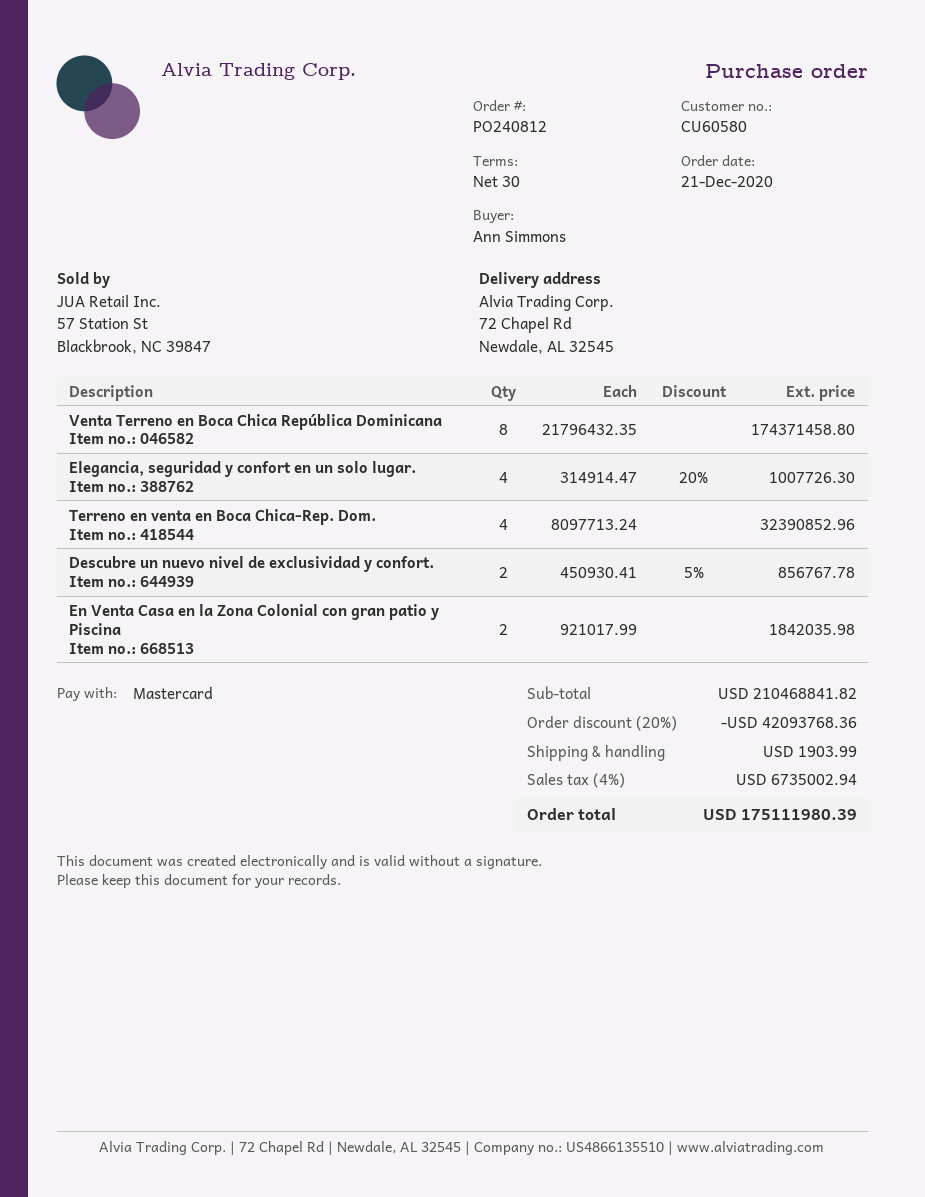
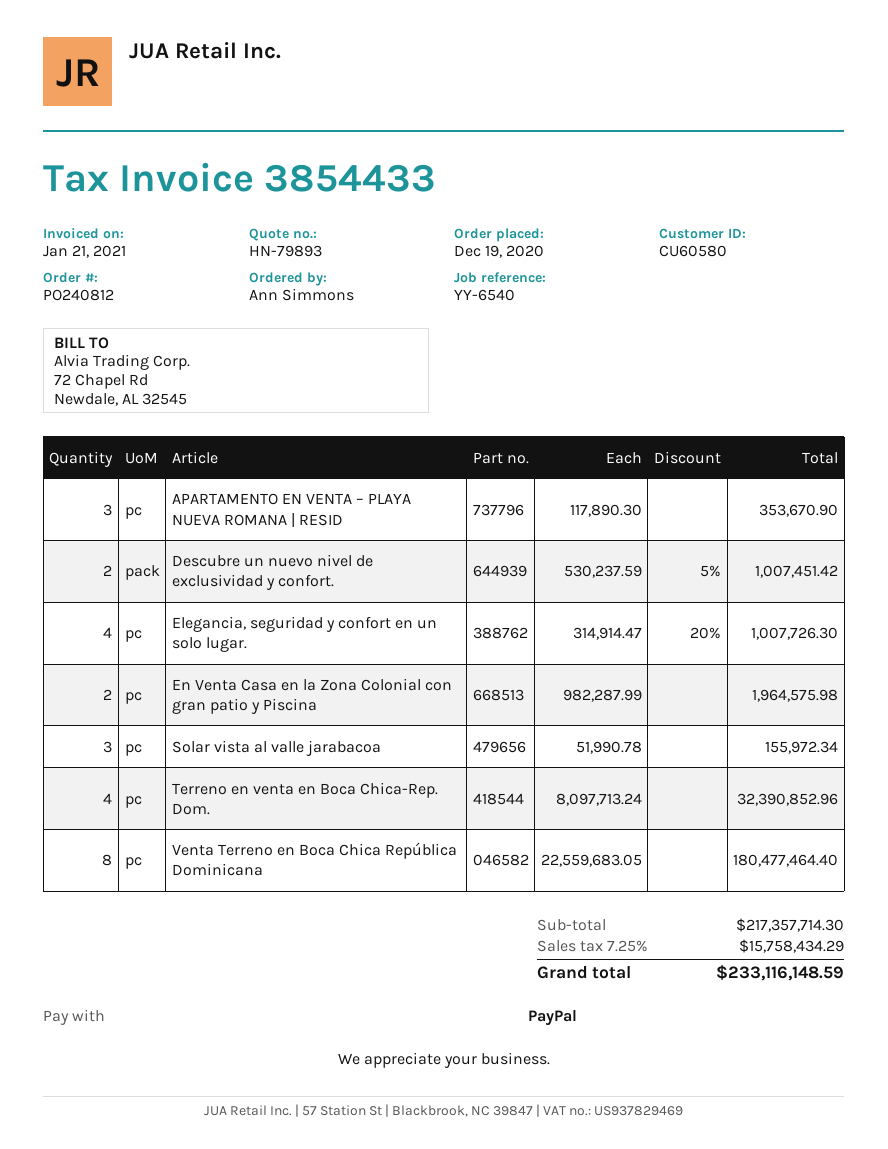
order date: 2020-12-21 -> 2020-12-19
payment method: Mastercard -> PayPal
Venta Terreno en Boca Chica República Dominicana: 8 x 21796432.35 = 174371458.80 -> 8 x 22559683.05 = 180477464.40
Descubre un nuevo nivel de exclusividad y confort.: 2 x 450930.41 - 5% = 856767.78 -> 2 x 530237.59 - 5% = 1007451.42
En Venta Casa en la Zona Colonial con gran patio y Piscina: 2 x 921017.99 = 1842035.98 -> 2 x 982287.99 = 1964575.98
APARTAMENTO EN VENTA – PLAYA NUEVA ROMANA | RESID: none -> 3 x 117890.30 = 353670.90
Solar vista al valle jarabacoa: none -> 3 x 51990.78 = 155972.34
subtotal: 210468841.82 -> 217357714.30
discount: 20% = 42093768.36 -> none
shipping: 1903.99 -> none
tax: 4% = 6735002.94 -> 7.25% = 15758434.29
total: 175111980.39 -> 233116148.59

